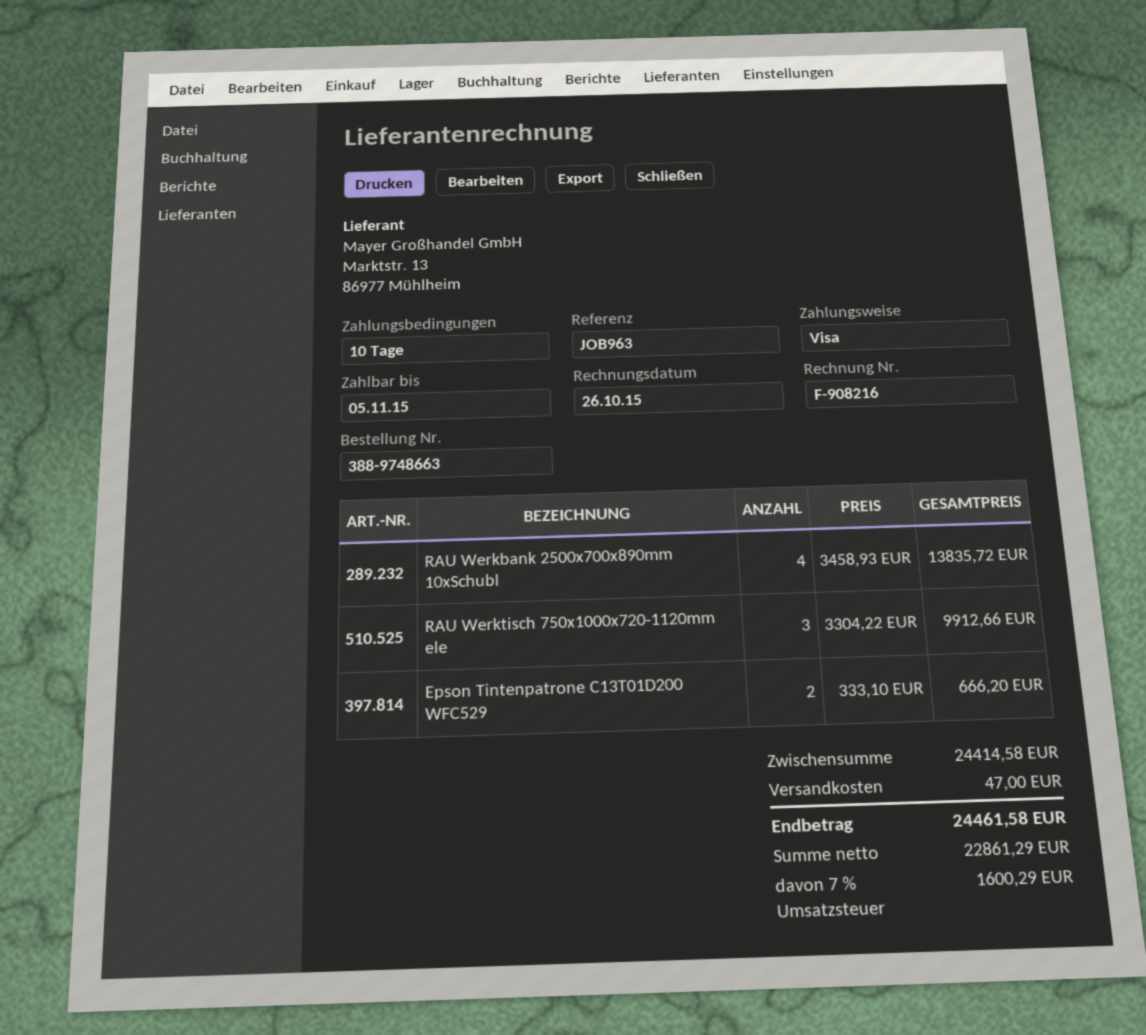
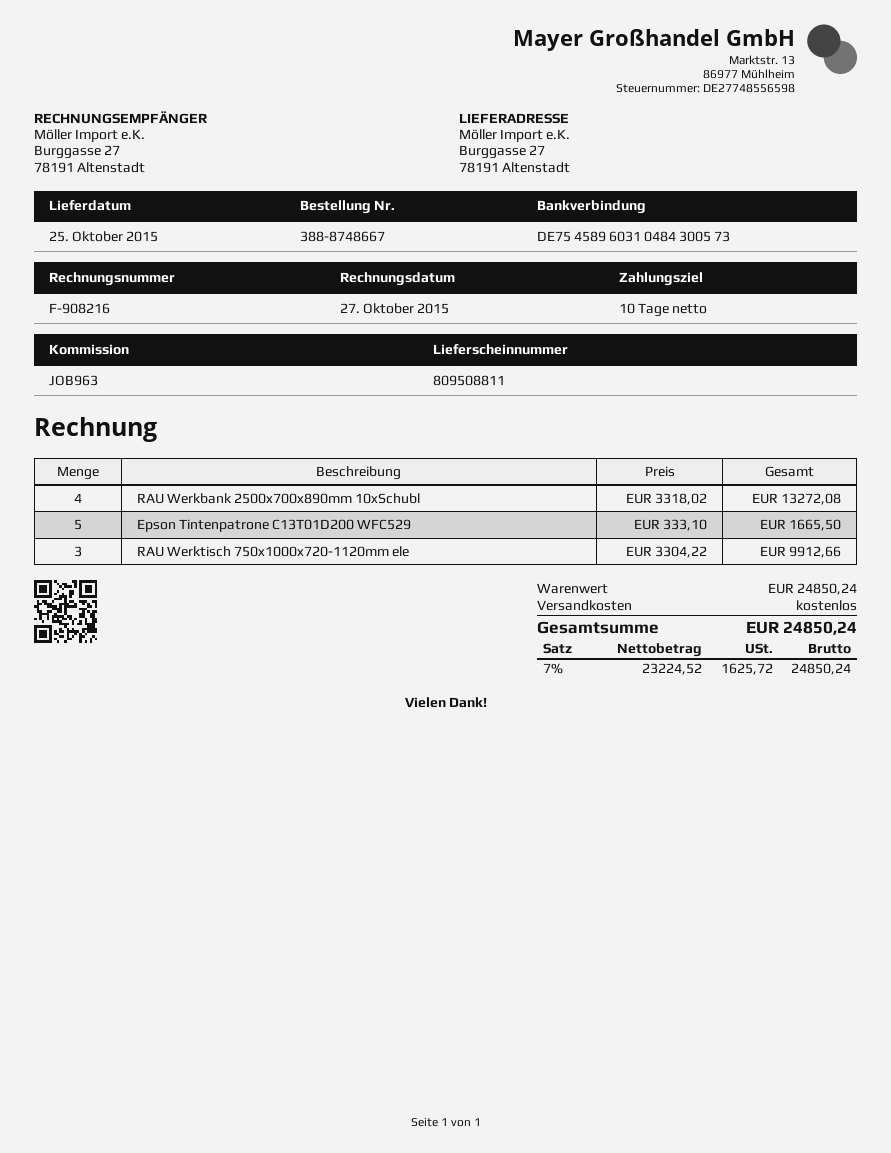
order number: 388-9748663 -> 388-8748667
invoice date: 2015-10-26 -> 2015-10-27
RAU Werkbank 2500x700x890mm 10xSchubl: 4 x 3458.93 = 13835.72 -> 4 x 3318.02 = 13272.08
Epson Tintenpatrone C13T01D200 WFC529: 2 x 333.10 = 666.20 -> 5 x 333.10 = 1665.50
subtotal: 24414.58 -> 24850.24
shipping: 47.00 -> 0.00
net: 22861.29 -> 23224.52
tax: 7% = 1600.29 -> 7% = 1625.72
total: 24461.58 -> 24850.24

